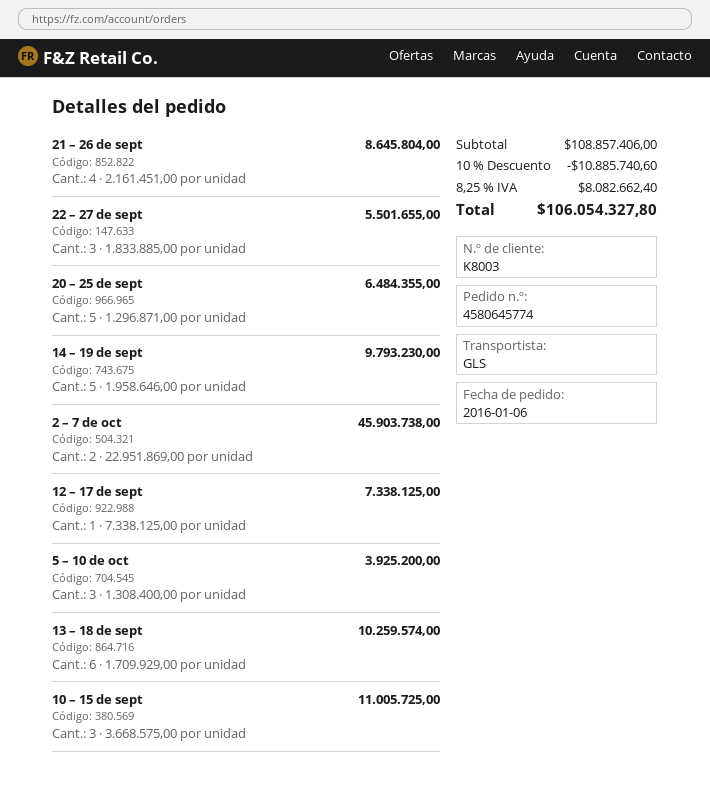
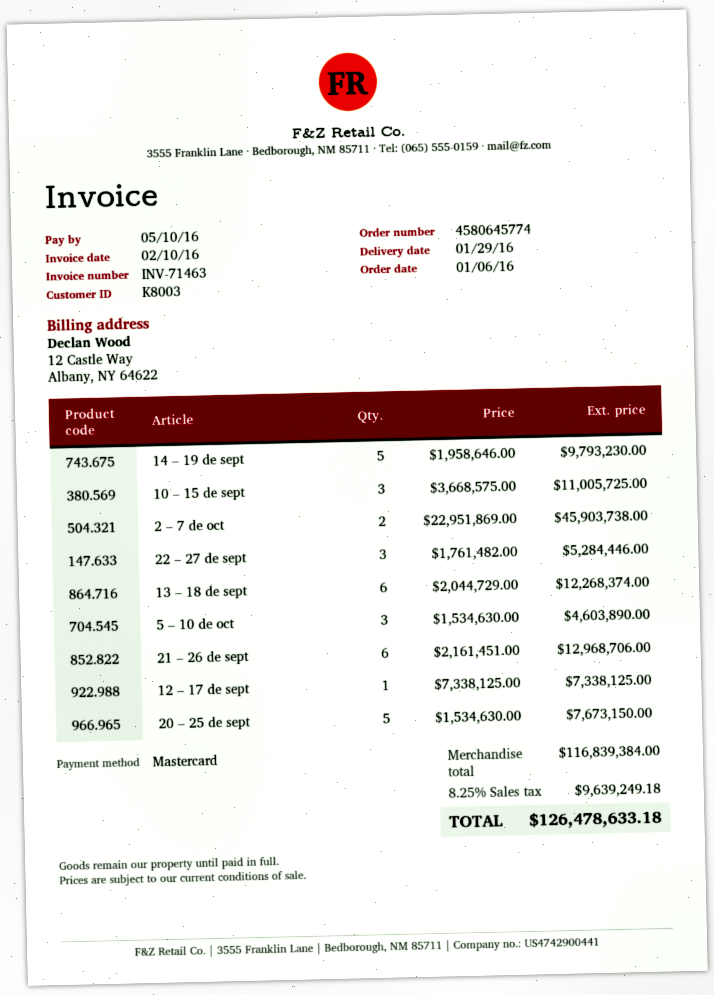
21 – 26 de sept: 4 x 2161451.00 = 8645804.00 -> 6 x 2161451.00 = 12968706.00
22 – 27 de sept: 3 x 1833885.00 = 5501655.00 -> 3 x 1761482.00 = 5284446.00
20 – 25 de sept: 5 x 1296871.00 = 6484355.00 -> 5 x 1534630.00 = 7673150.00
5 – 10 de oct: 3 x 1308400.00 = 3925200.00 -> 3 x 1534630.00 = 4603890.00
13 – 18 de sept: 6 x 1709929.00 = 10259574.00 -> 6 x 2044729.00 = 12268374.00
subtotal: 108857406.00 -> 116839384.00
discount: 10% = 10885740.60 -> none
tax: 8.25% = 8082662.40 -> 8.25% = 9639249.18
total: 106054327.80 -> 126478633.18

